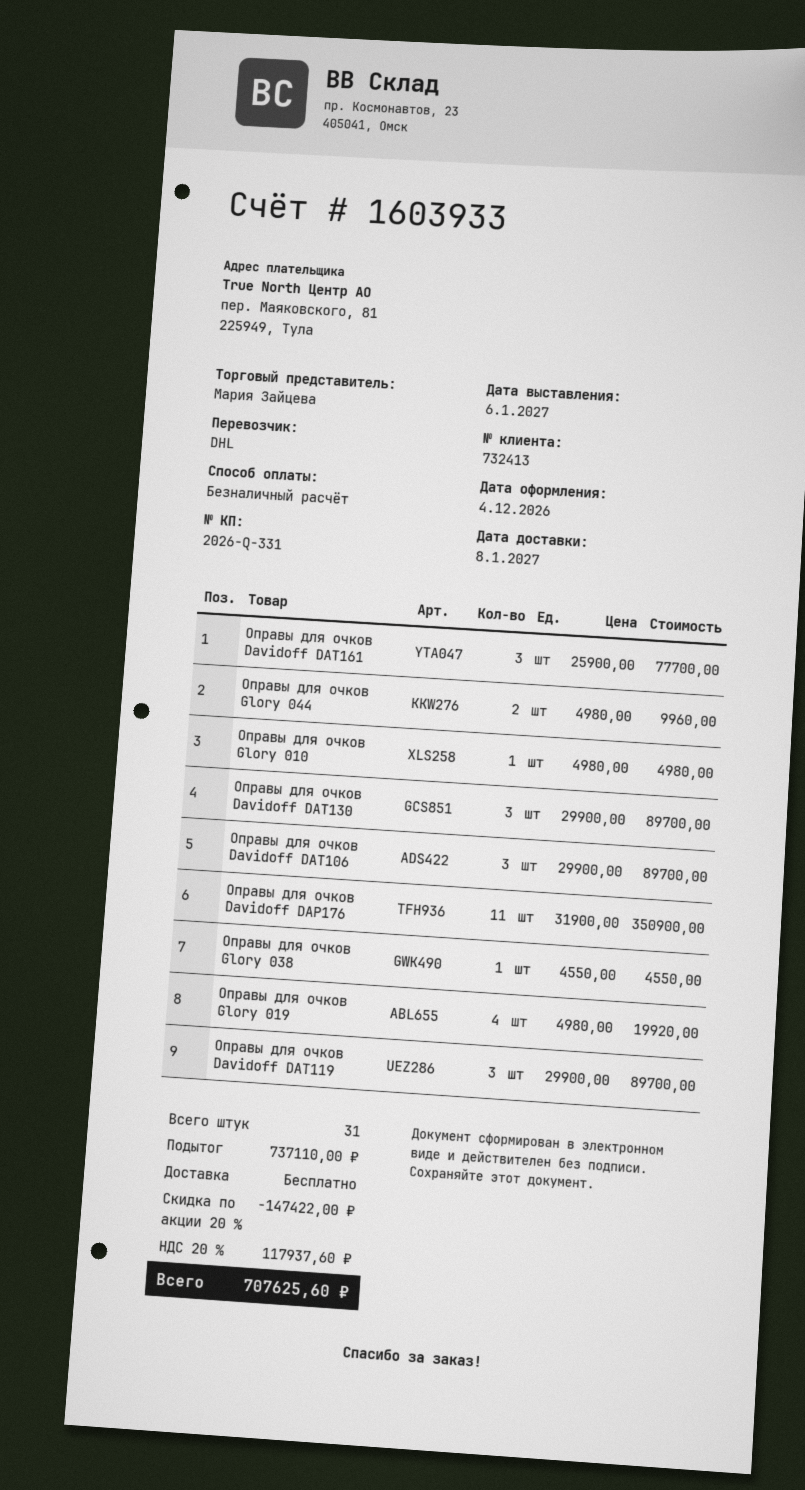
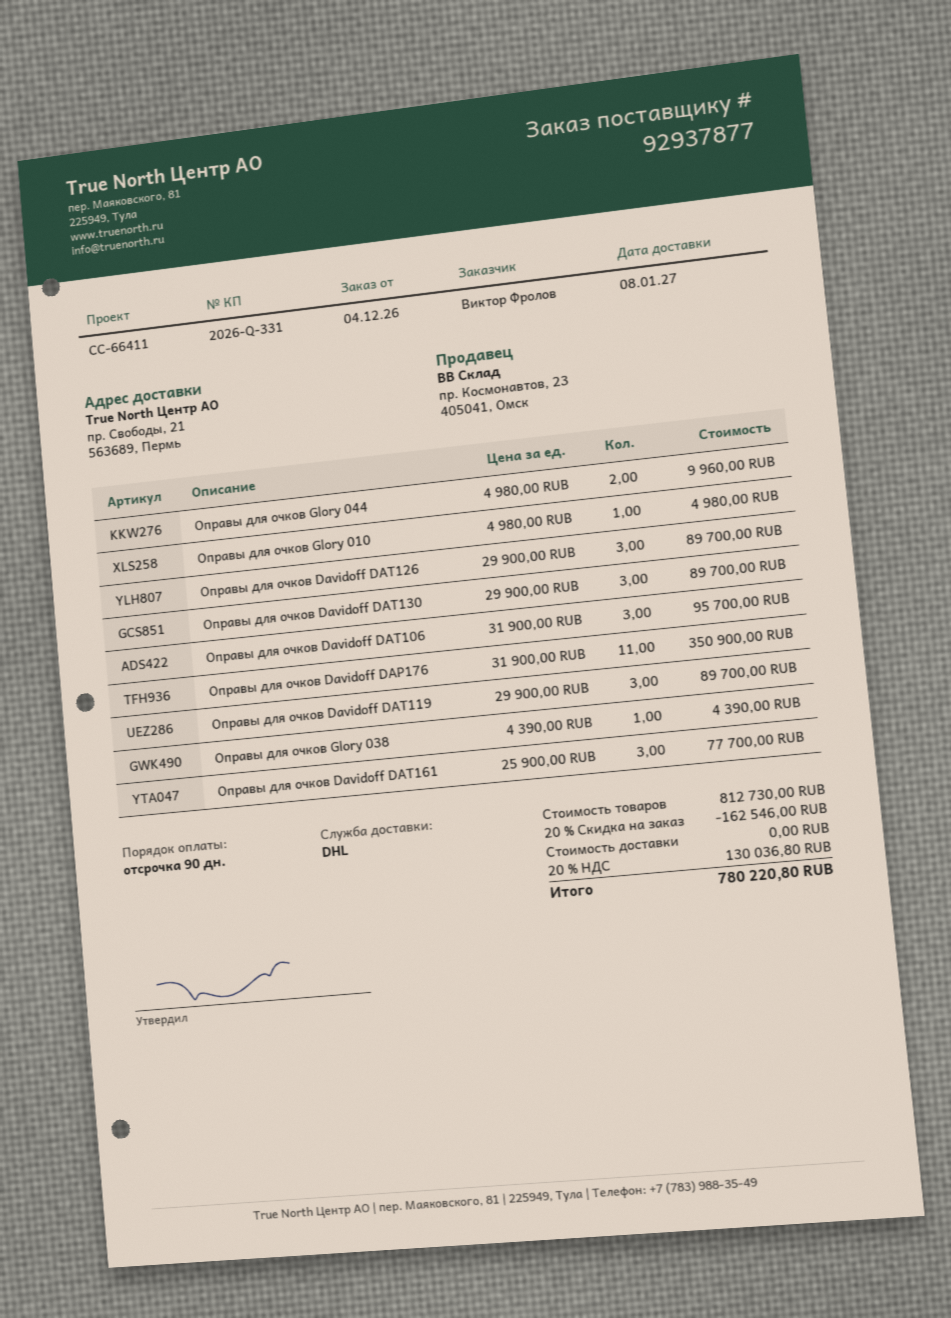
Оправы для очков Davidoff DAT106: 3 x 29900.00 = 89700.00 -> 3 x 31900.00 = 95700.00
Оправы для очков Glory 038: 1 x 4550.00 = 4550.00 -> 1 x 4390.00 = 4390.00
Оправы для очков Glory 019: 4 x 4980.00 = 19920.00 -> none
Оправы для очков Davidoff DAT126: none -> 3 x 29900.00 = 89700.00
subtotal: 737110.00 -> 812730.00
discount: 20% = 147422.00 -> 20% = 162546.00
tax: 20% = 117937.60 -> 20% = 130036.80
total: 707625.60 -> 780220.80

